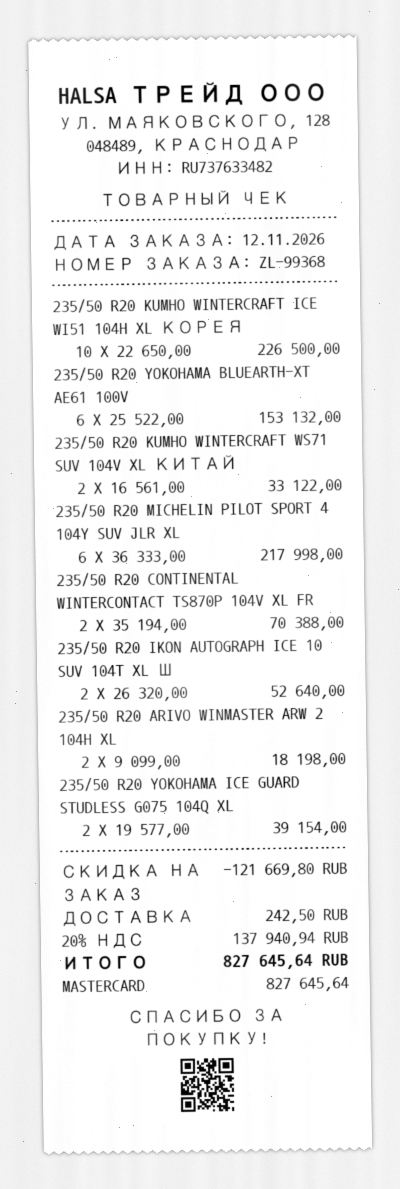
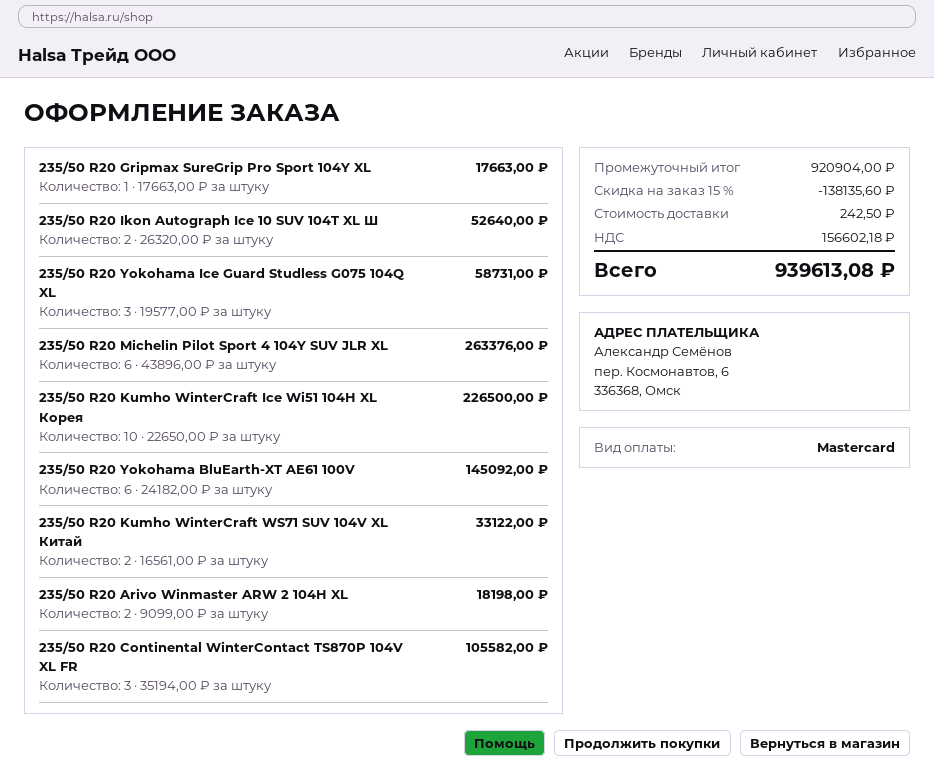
235/50 R20 YOKOHAMA BLUEARTH-XT AE61 100V: 6 x 25522.00 = 153132.00 -> 6 x 24182.00 = 145092.00
235/50 R20 MICHELIN PILOT SPORT 4 104Y SUV JLR XL: 6 x 36333.00 = 217998.00 -> 6 x 43896.00 = 263376.00
235/50 R20 CONTINENTAL WINTERCONTACT TS870P 104V XL FR: 2 x 35194.00 = 70388.00 -> 3 x 35194.00 = 105582.00
235/50 R20 YOKOHAMA ICE GUARD STUDLESS G075 104Q XL: 2 x 19577.00 = 39154.00 -> 3 x 19577.00 = 58731.00
235/50 R20 Gripmax SureGrip Pro Sport 104Y XL: none -> 1 x 17663.00 = 17663.00
discount: 121669.80 -> 138135.60
tax: 137940.94 -> 156602.18
total: 827645.64 -> 939613.08

